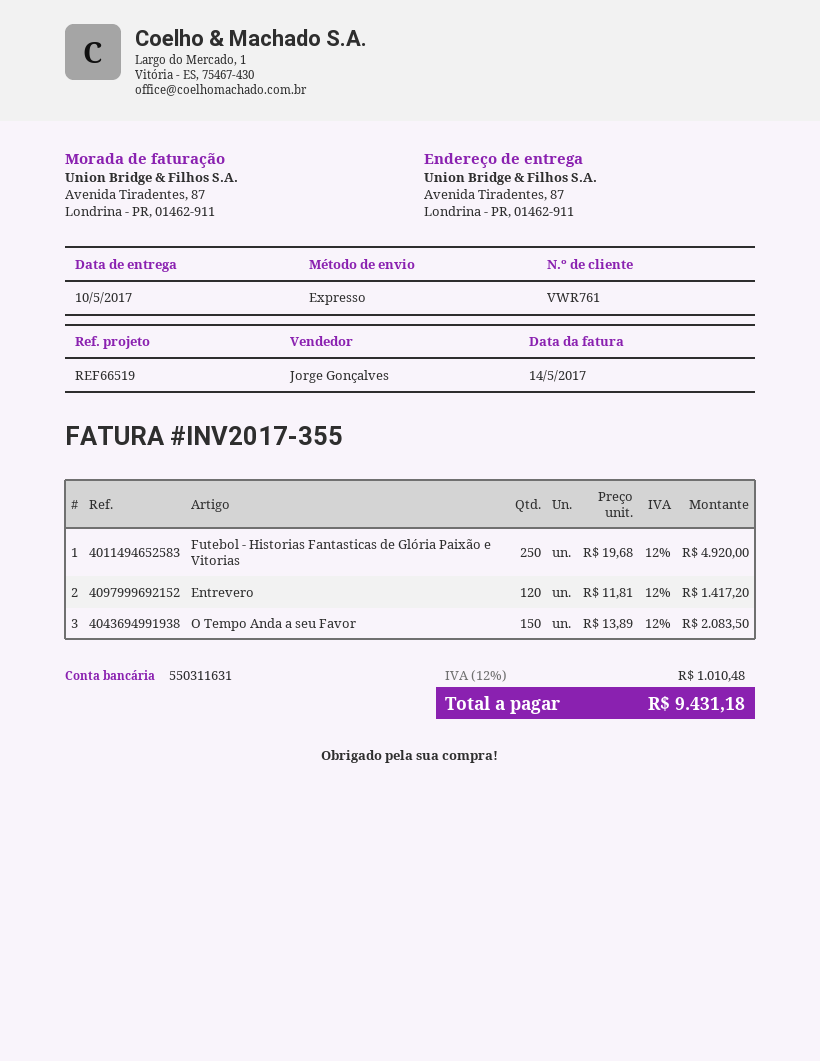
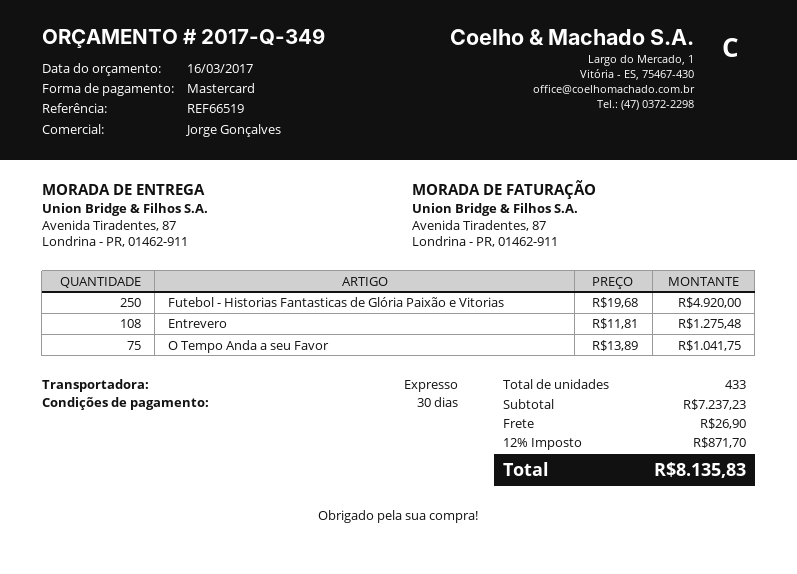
Entrevero: 120 x 11.81 = 1417.20 -> 108 x 11.81 = 1275.48
O Tempo Anda a seu Favor: 150 x 13.89 = 2083.50 -> 75 x 13.89 = 1041.75
shipping: none -> 26.90
tax: 12% = 1010.48 -> 12% = 871.70
total: 9431.18 -> 8135.83

